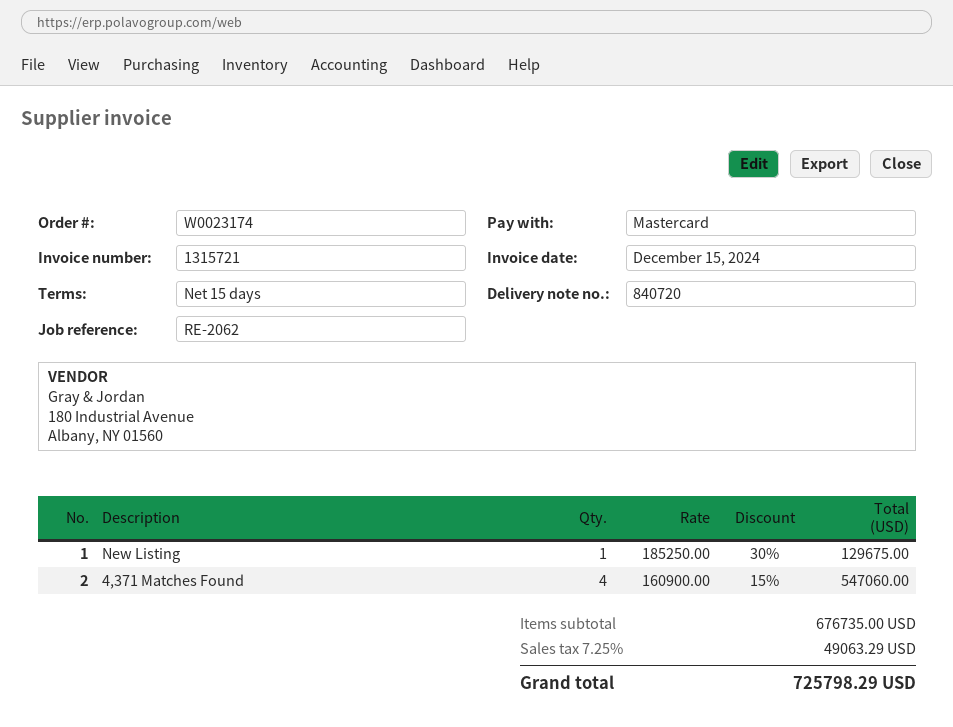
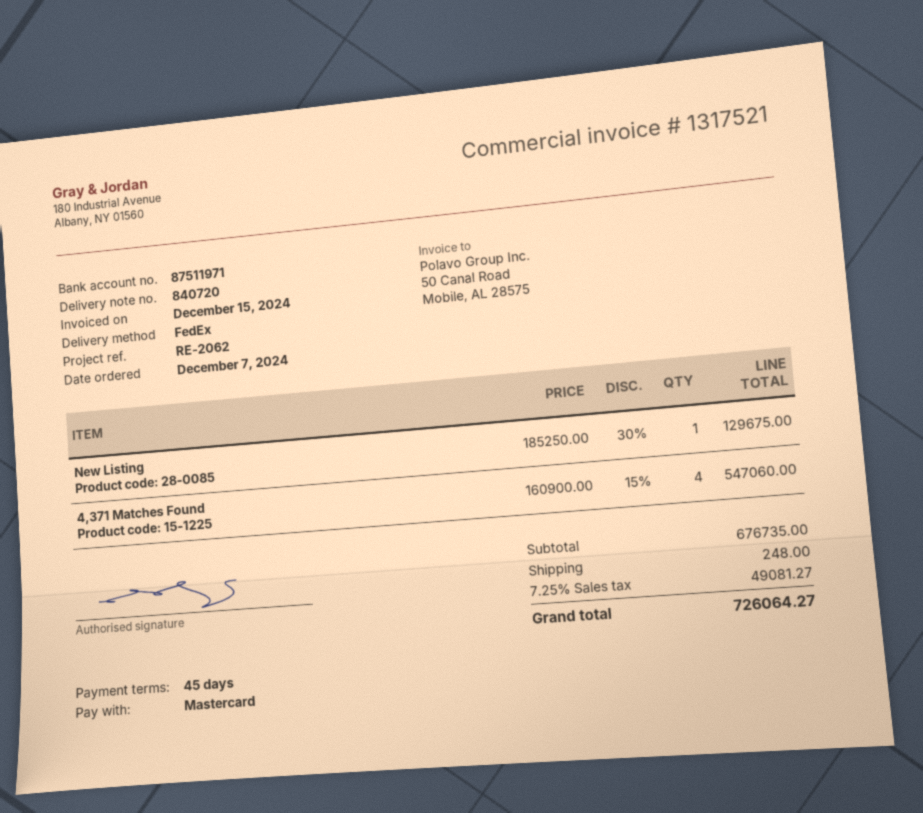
invoice number: 1315721 -> 1317521
payment terms: 15 days -> 45 days
shipping: none -> 248.00
tax: 7.25% = 49063.29 -> 7.25% = 49081.27
total: 725798.29 -> 726064.27

